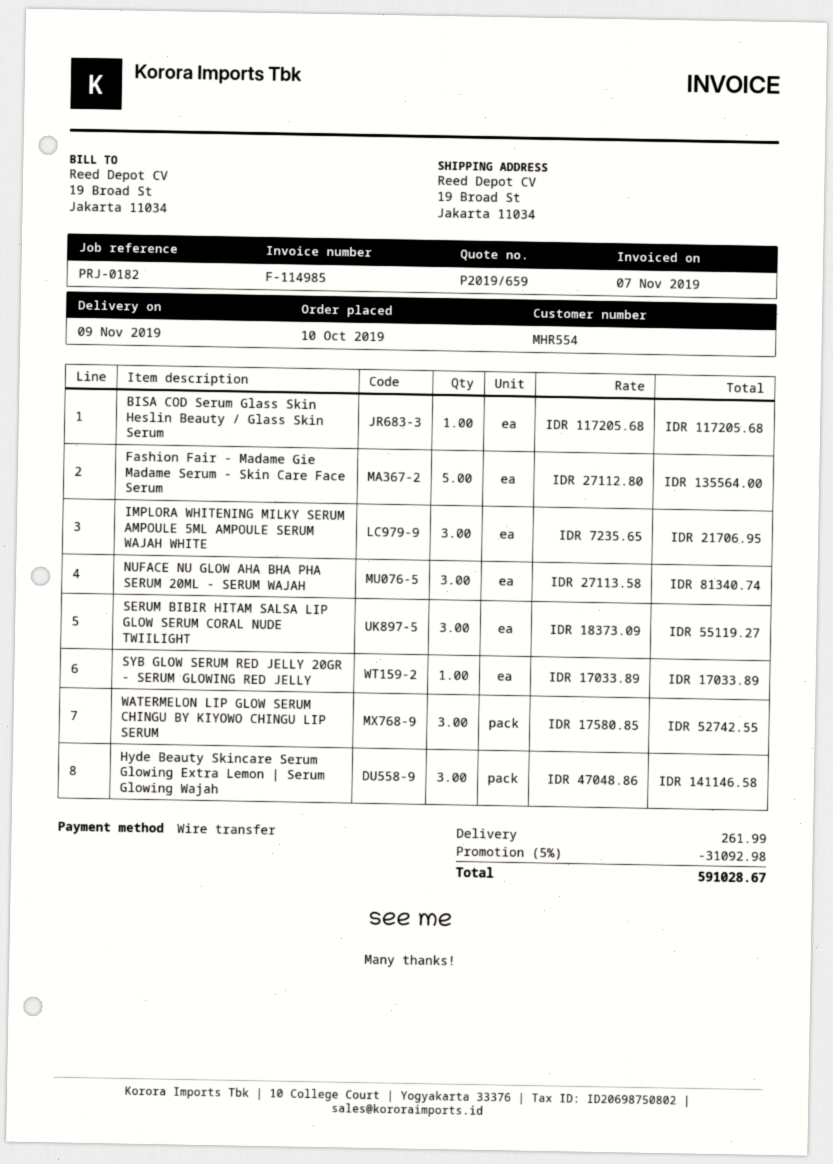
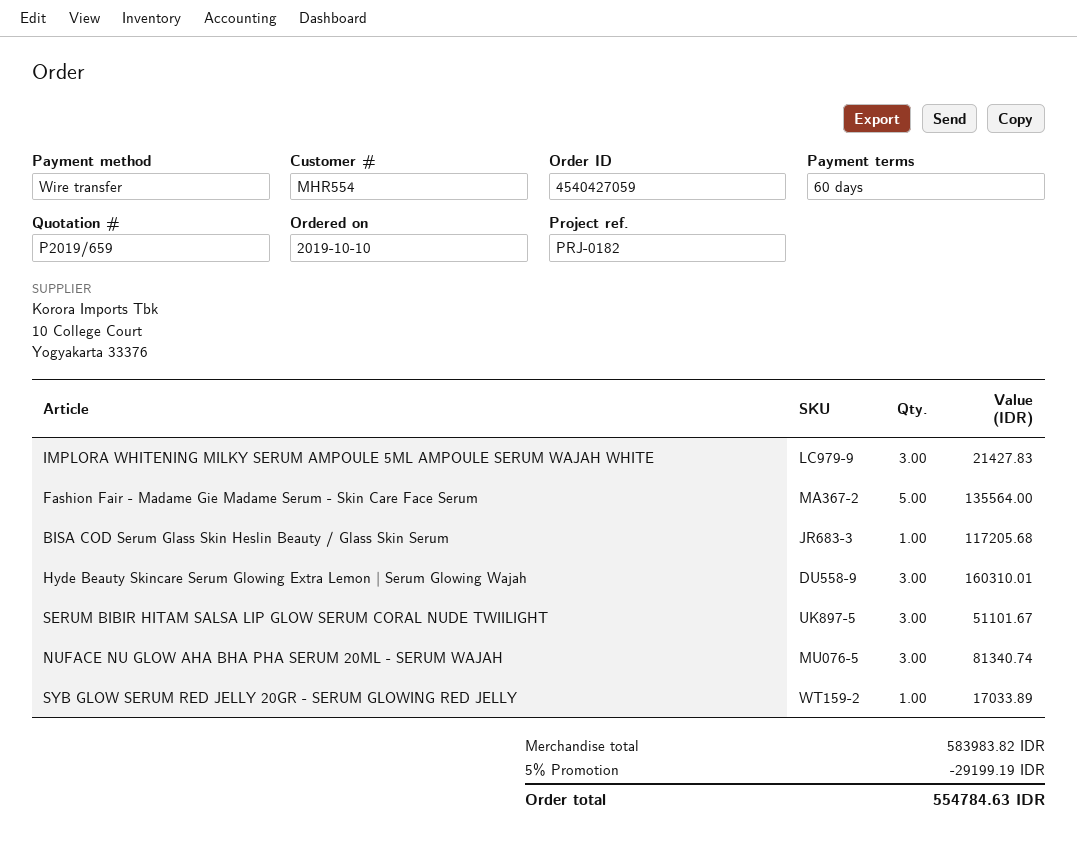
IMPLORA WHITENING MILKY SERUM AMPOULE 5ML AMPOULE SERUM WAJAH WHITE: 3 for 21706.95 -> 3 for 21427.83
SERUM BIBIR HITAM SALSA LIP GLOW SERUM CORAL NUDE TWIILIGHT: 3 for 55119.27 -> 3 for 51101.67
WATERMELON LIP GLOW SERUM CHINGU BY KIYOWO CHINGU LIP SERUM: 3 for 52742.55 -> none
Hyde Beauty Skincare Serum Glowing Extra Lemon | Serum Glowing Wajah: 3 for 141146.58 -> 3 for 160310.01
discount: 5% = 31092.98 -> 5% = 29199.19
shipping: 261.99 -> none
total: 591028.67 -> 554784.63

